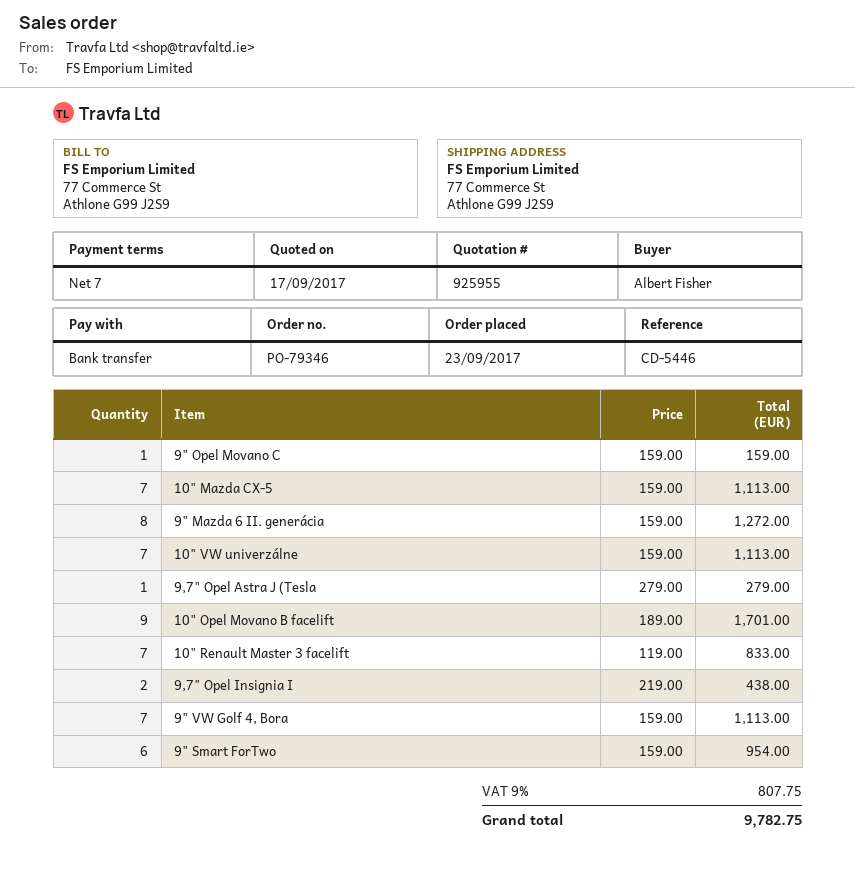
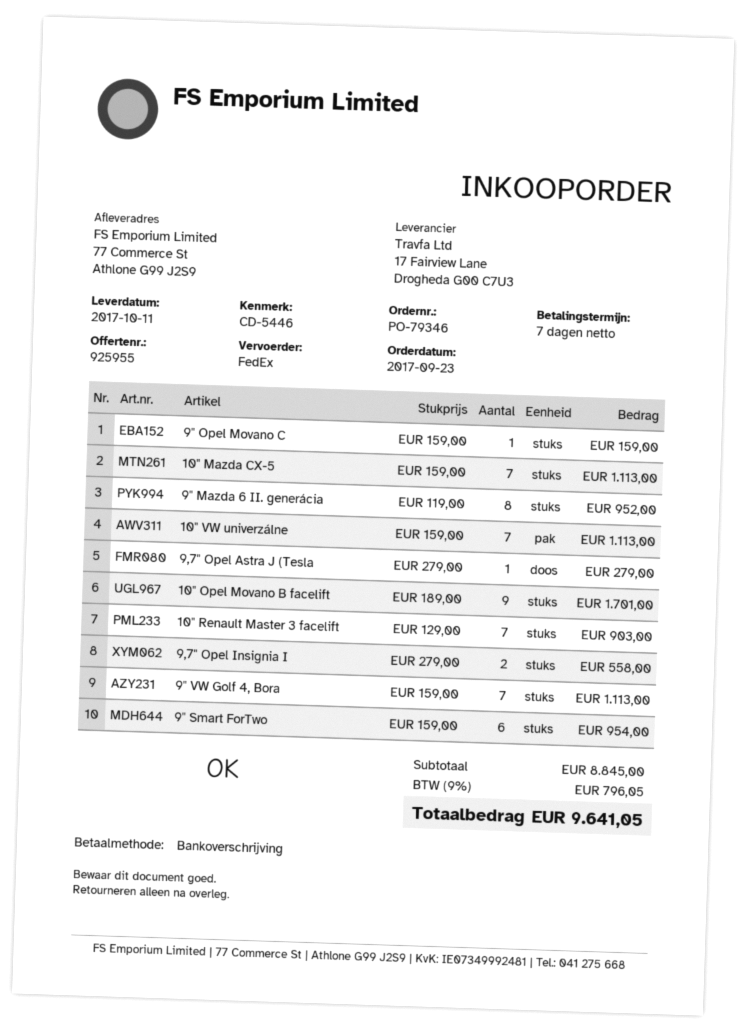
9" Mazda 6 II. generácia: 8 x 159.00 = 1272.00 -> 8 x 119.00 = 952.00
10" Renault Master 3 facelift: 7 x 119.00 = 833.00 -> 7 x 129.00 = 903.00
9,7" Opel Insignia I: 2 x 219.00 = 438.00 -> 2 x 279.00 = 558.00
tax: 9% = 807.75 -> 9% = 796.05
total: 9782.75 -> 9641.05

